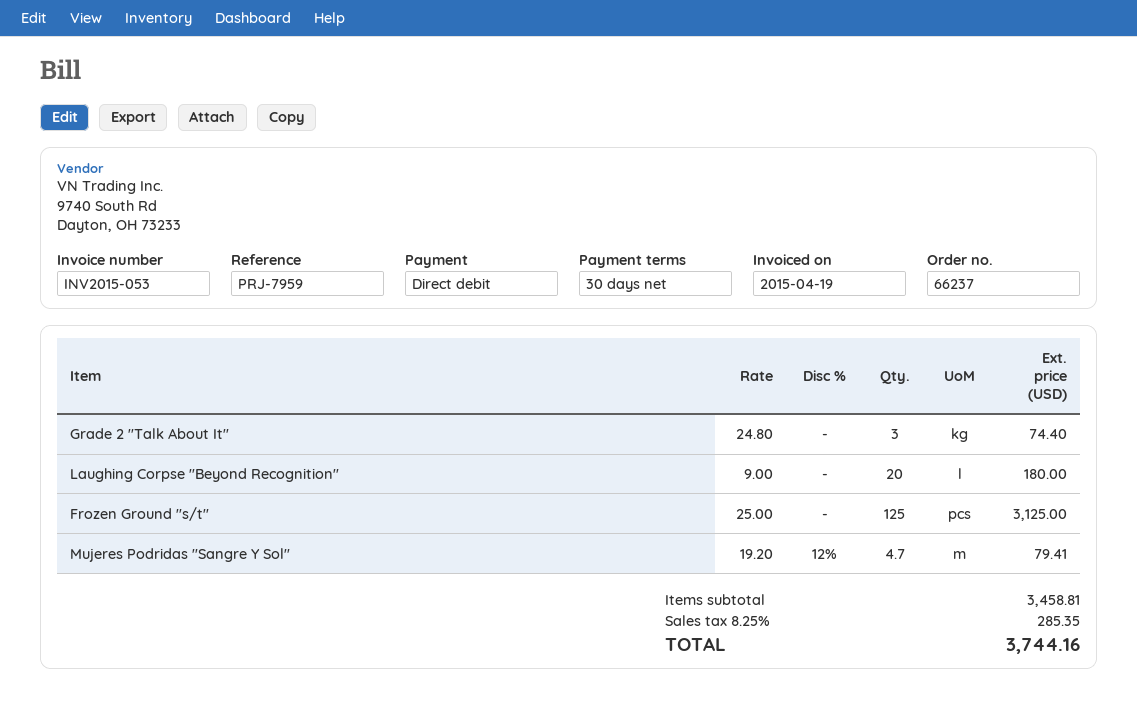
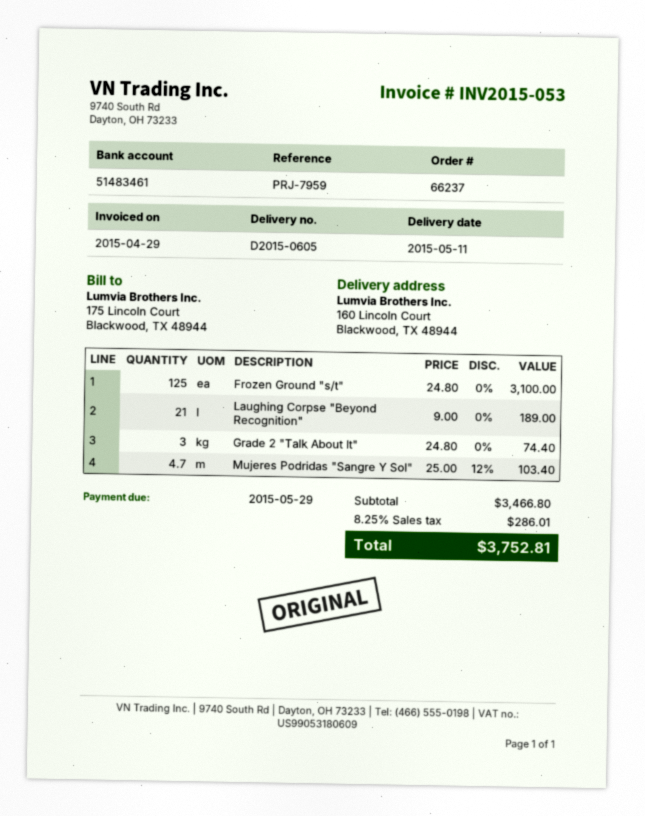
invoice date: 2015-04-19 -> 2015-04-29
Laughing Corpse "Beyond Recognition": 20 x 9.00 = 180.00 -> 21 x 9.00 = 189.00
Frozen Ground "s/t": 125 x 25.00 = 3125.00 -> 125 x 24.80 = 3100.00
Mujeres Podridas "Sangre Y Sol": 4.7 x 19.20 - 12% = 79.41 -> 4.7 x 25.00 - 12% = 103.40
subtotal: 3458.81 -> 3466.80
tax: 8.25% = 285.35 -> 8.25% = 286.01
total: 3744.16 -> 3752.81

